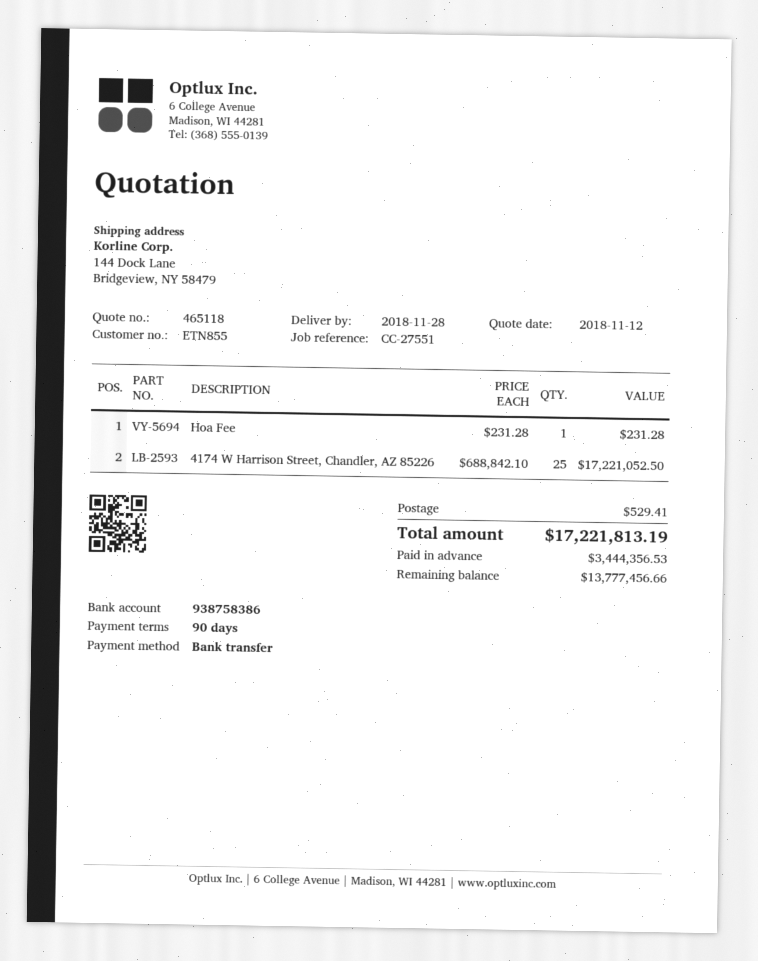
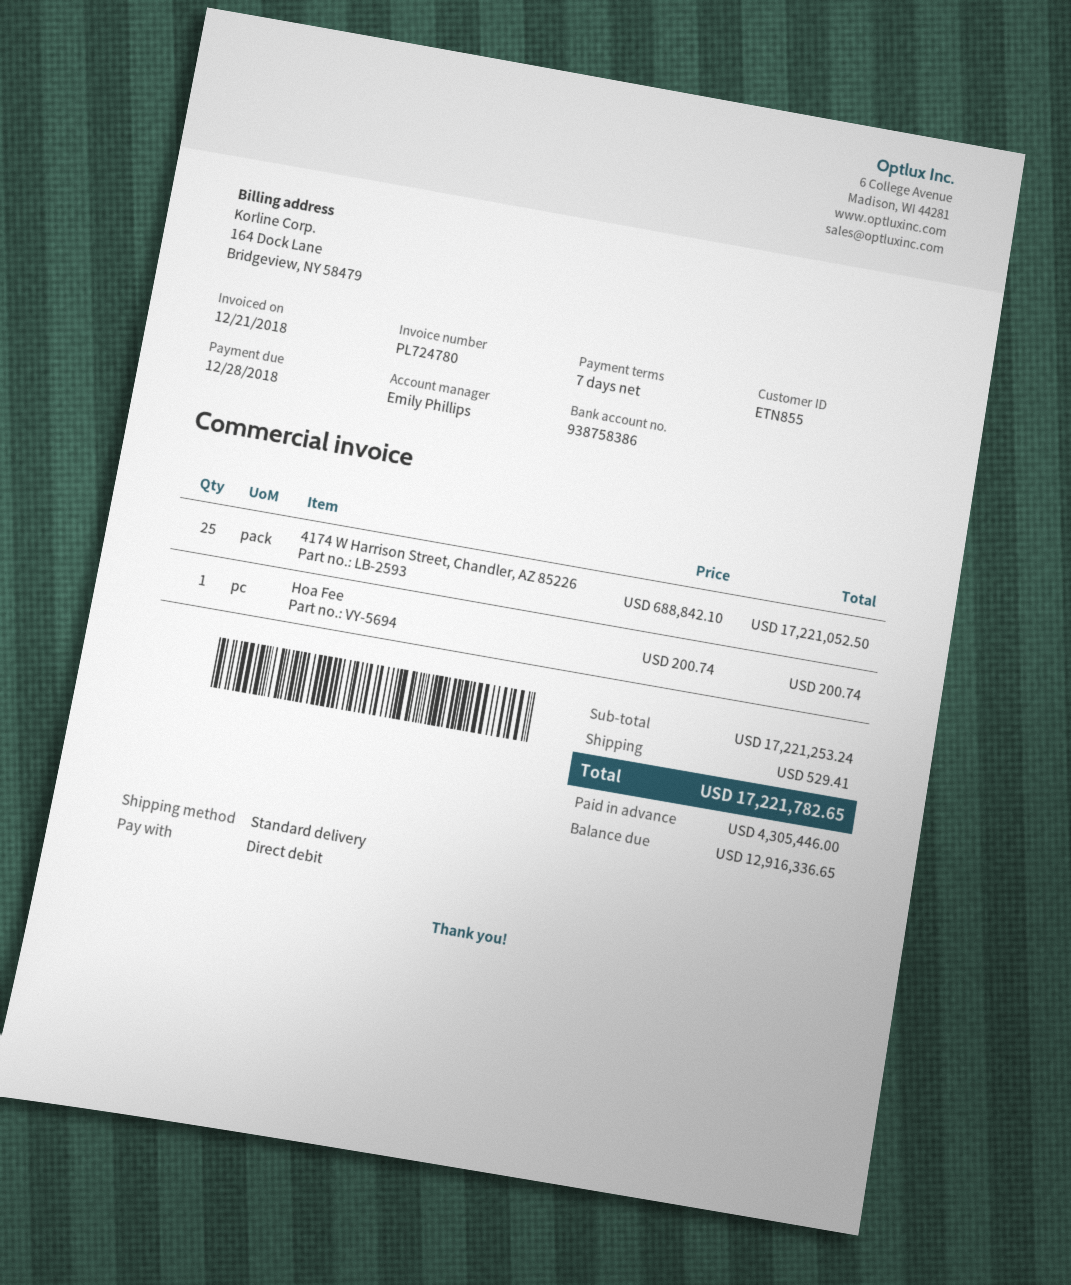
payment terms: 90 days -> 7 days
payment method: bank transfer -> direct debit
Hoa Fee: 1 x 231.28 = 231.28 -> 1 x 200.74 = 200.74
total: 17221813.19 -> 17221782.65
deposit: 3444356.53 -> 4305446.00
balance: 13777456.66 -> 12916336.65

